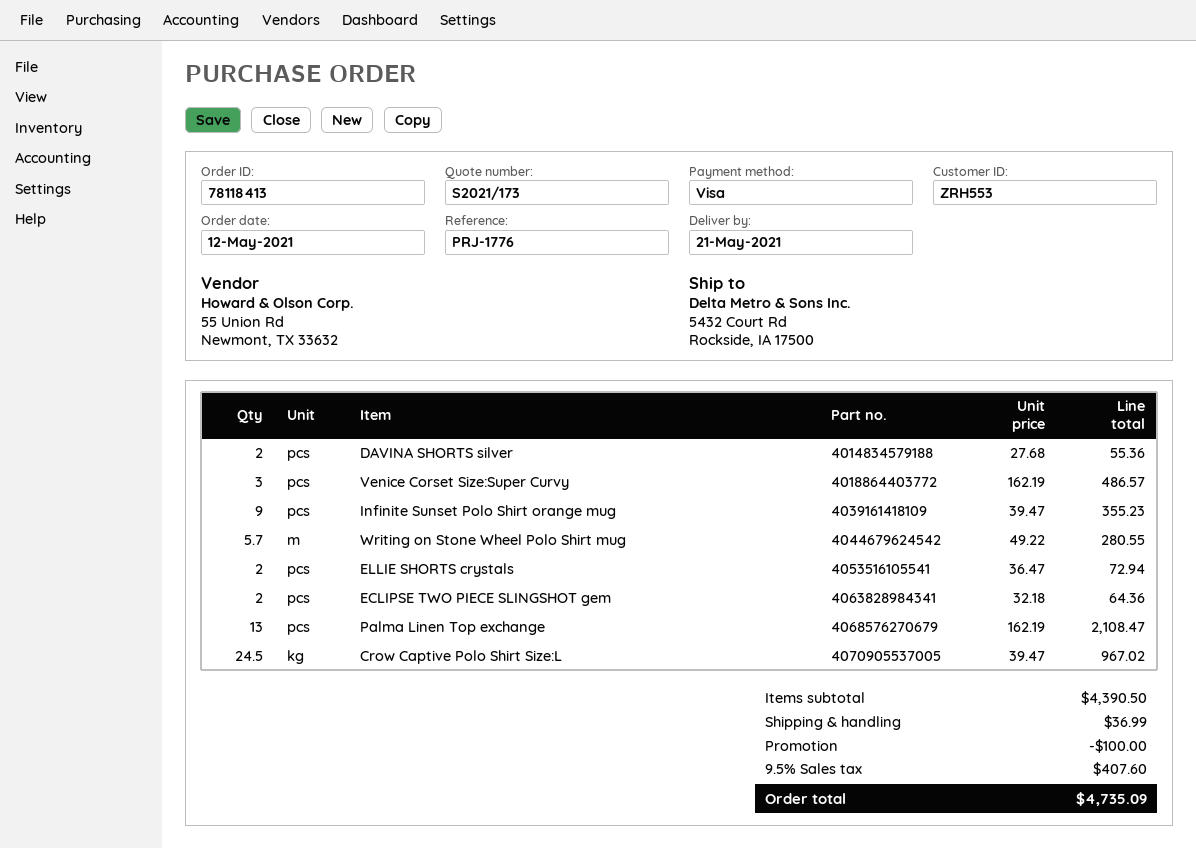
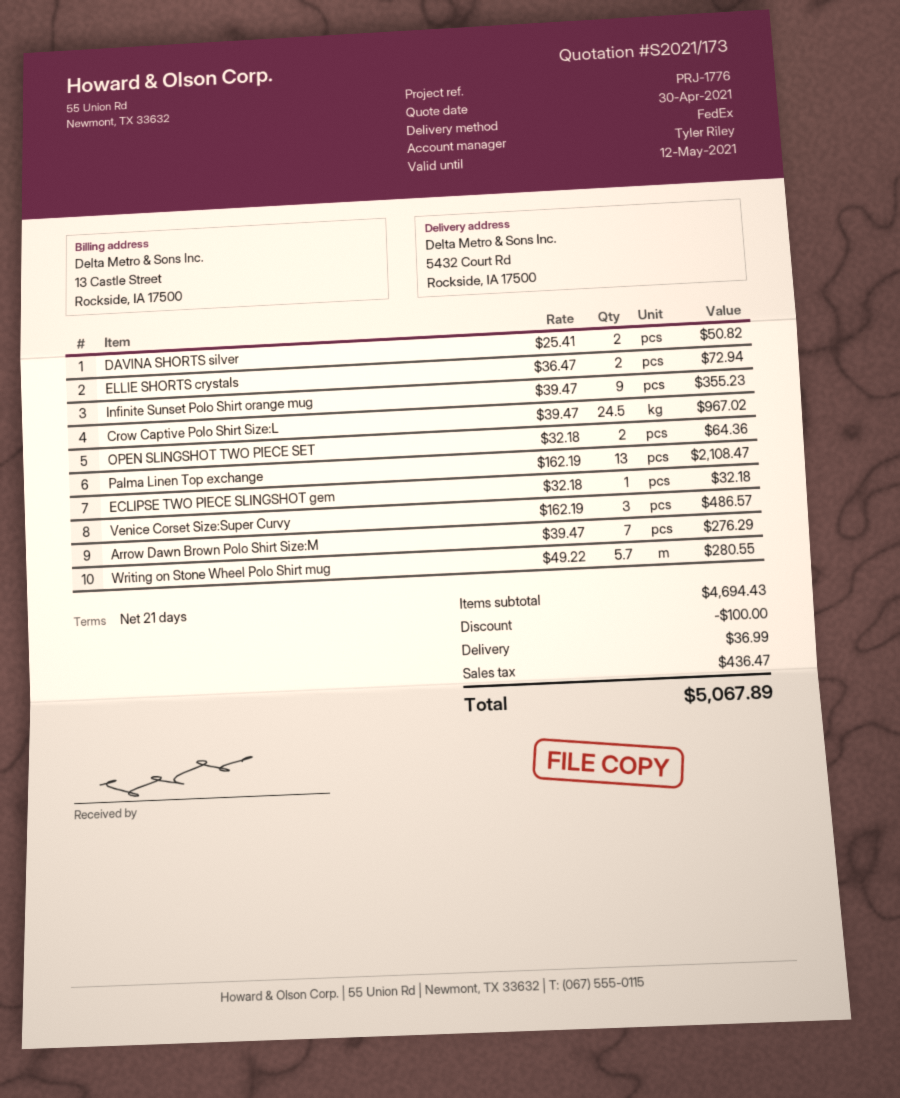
DAVINA SHORTS silver: 2 x 27.68 = 55.36 -> 2 x 25.41 = 50.82
ECLIPSE TWO PIECE SLINGSHOT gem: 2 x 32.18 = 64.36 -> 1 x 32.18 = 32.18
OPEN SLINGSHOT TWO PIECE SET: none -> 2 x 32.18 = 64.36
Arrow Dawn Brown Polo Shirt Size:M: none -> 7 x 39.47 = 276.29
subtotal: 4390.50 -> 4694.43
tax: 407.60 -> 436.47
total: 4735.09 -> 5067.89

